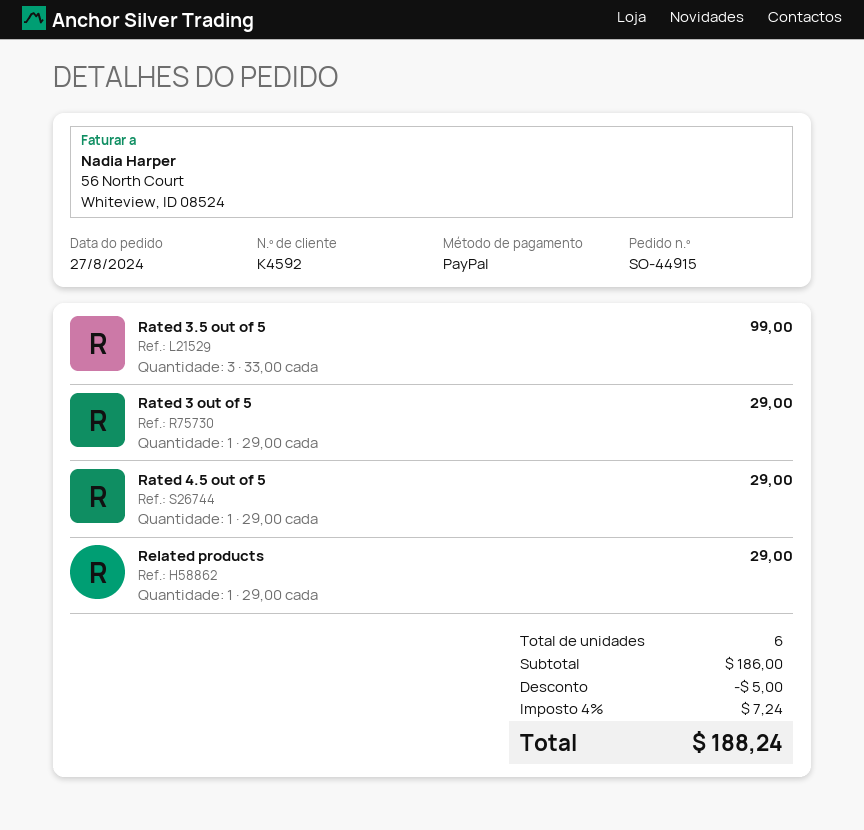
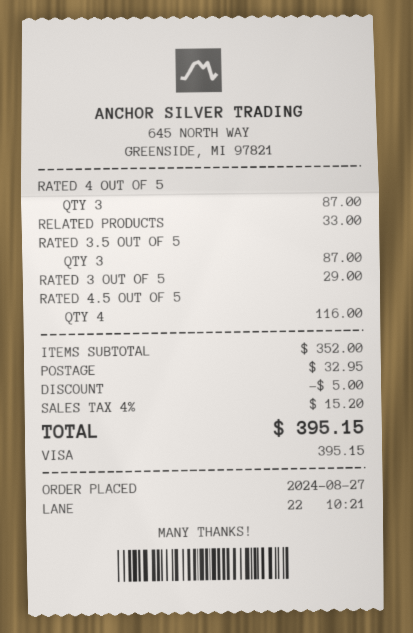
payment method: PayPal -> Visa
Rated 3.5 out of 5: 3 for 99.00 -> 3 for 87.00
Rated 4.5 out of 5: 1 for 29.00 -> 4 for 116.00
Related products: 1 for 29.00 -> 1 for 33.00
RATED 4 OUT OF 5: none -> 3 for 87.00
subtotal: 186.00 -> 352.00
shipping: none -> 32.95
tax: 4% = 7.24 -> 4% = 15.20
total: 188.24 -> 395.15

